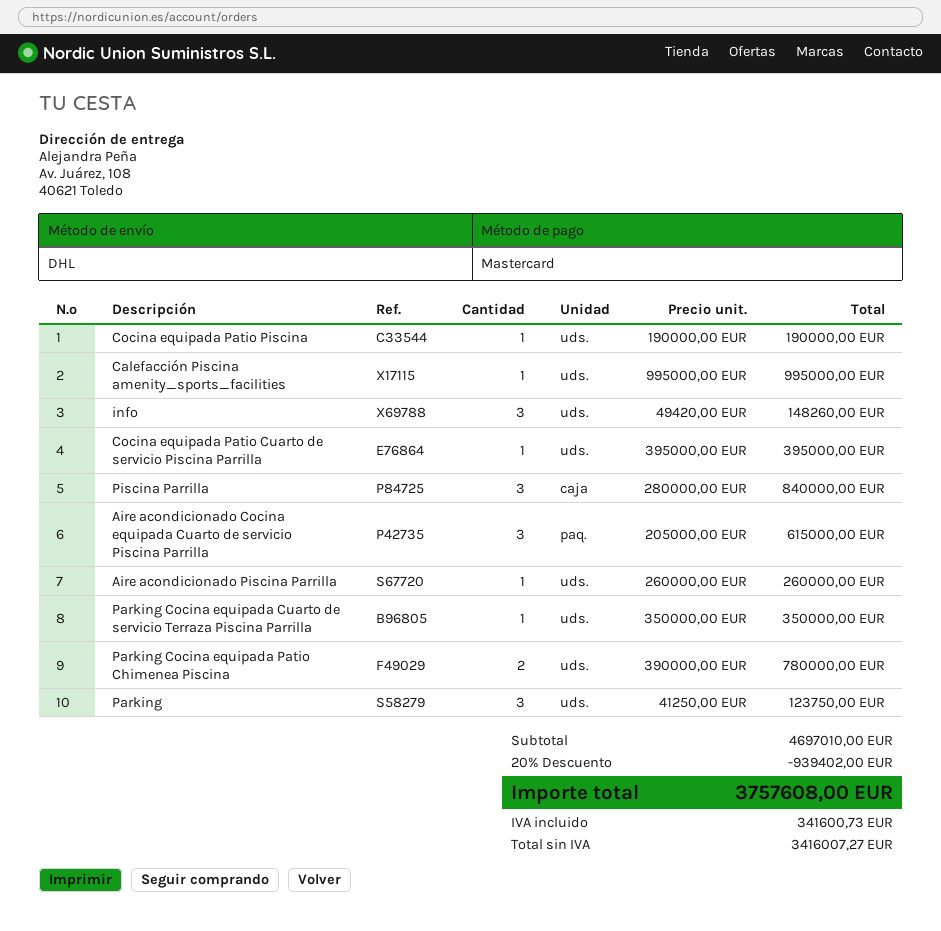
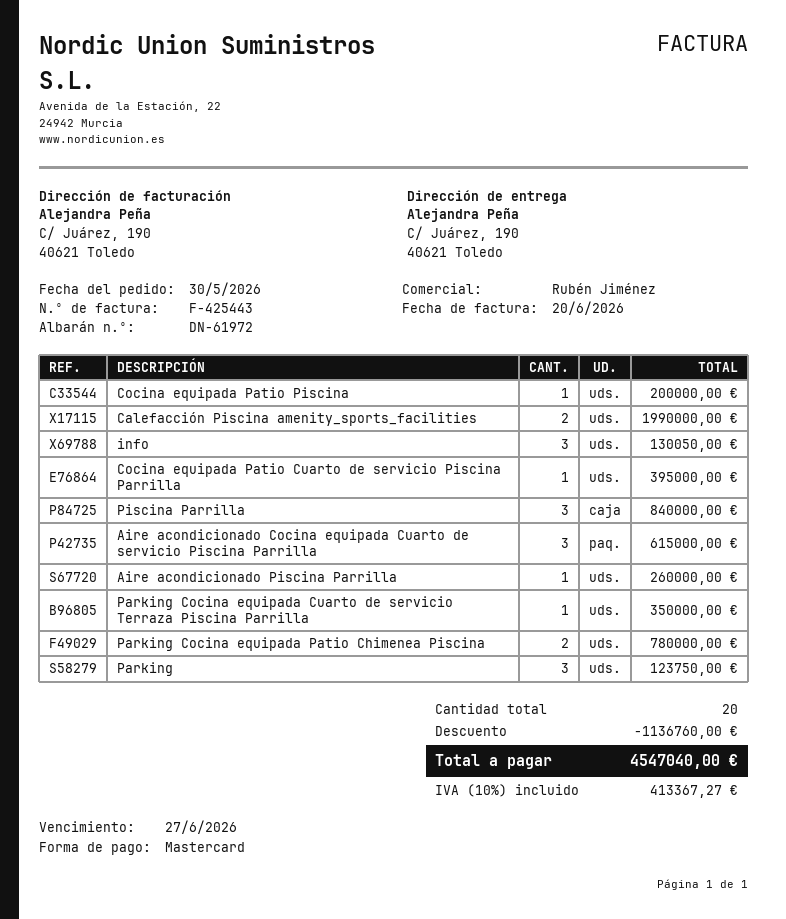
ship to: Av. Juárez, 108, 40621 Toledo -> C/ Juárez, 190, 40621 Toledo
Cocina equipada Patio Piscina: 1 for 190000.00 -> 1 for 200000.00
Calefacción Piscina amenity_sports_facilities: 1 for 995000.00 -> 2 for 1990000.00
info: 3 for 148260.00 -> 3 for 130050.00
discount: 939402.00 -> 1136760.00
tax: 341600.73 -> 413367.27
total: 3757608.00 -> 4547040.00

